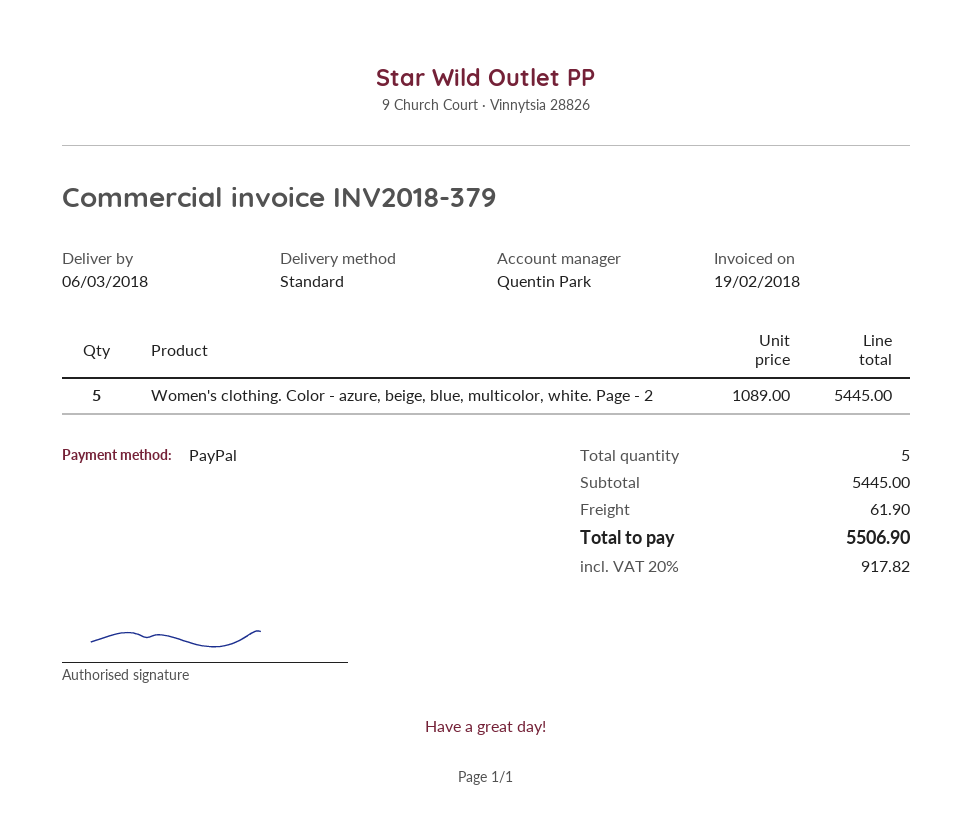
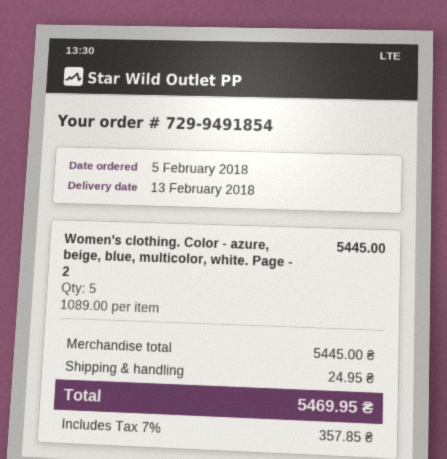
delivery date: 2018-03-06 -> 2018-02-13
shipping: 61.90 -> 24.95
tax: 20% = 917.82 -> 7% = 357.85
total: 5506.90 -> 5469.95

